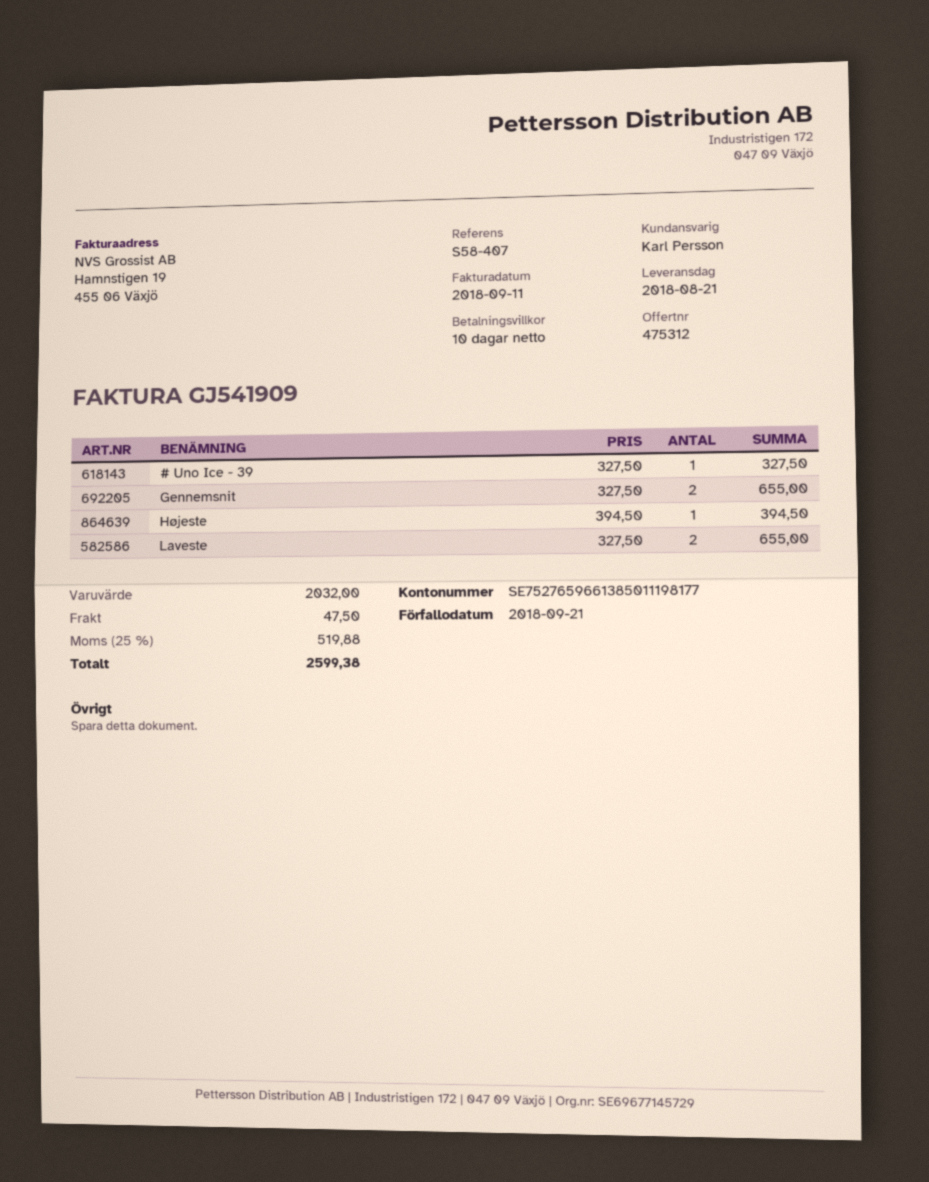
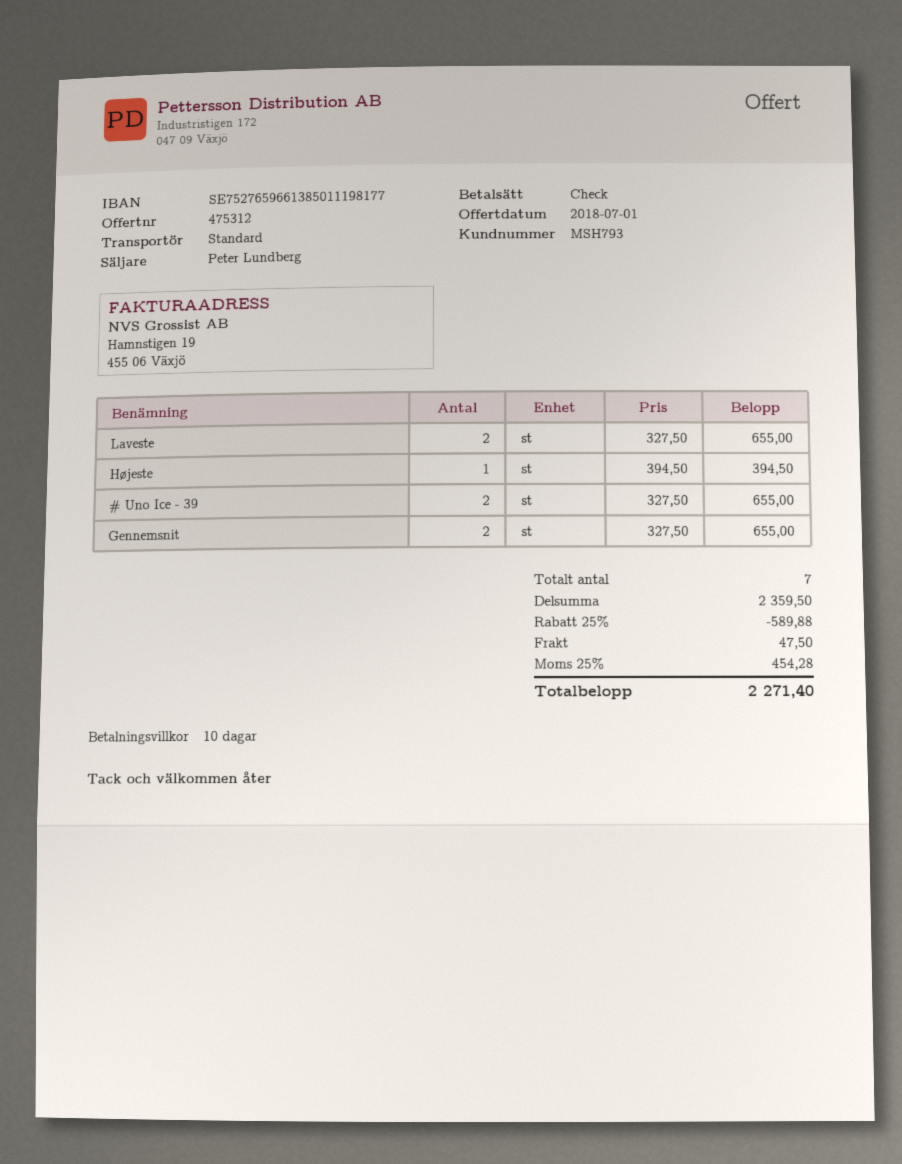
sales rep: Karl Persson -> Peter Lundberg
# Uno Ice - 39: 1 x 327.50 = 327.50 -> 2 x 327.50 = 655.00
subtotal: 2032.00 -> 2359.50
discount: none -> 25% = 589.88
tax: 25% = 519.88 -> 25% = 454.28
total: 2599.38 -> 2271.40

